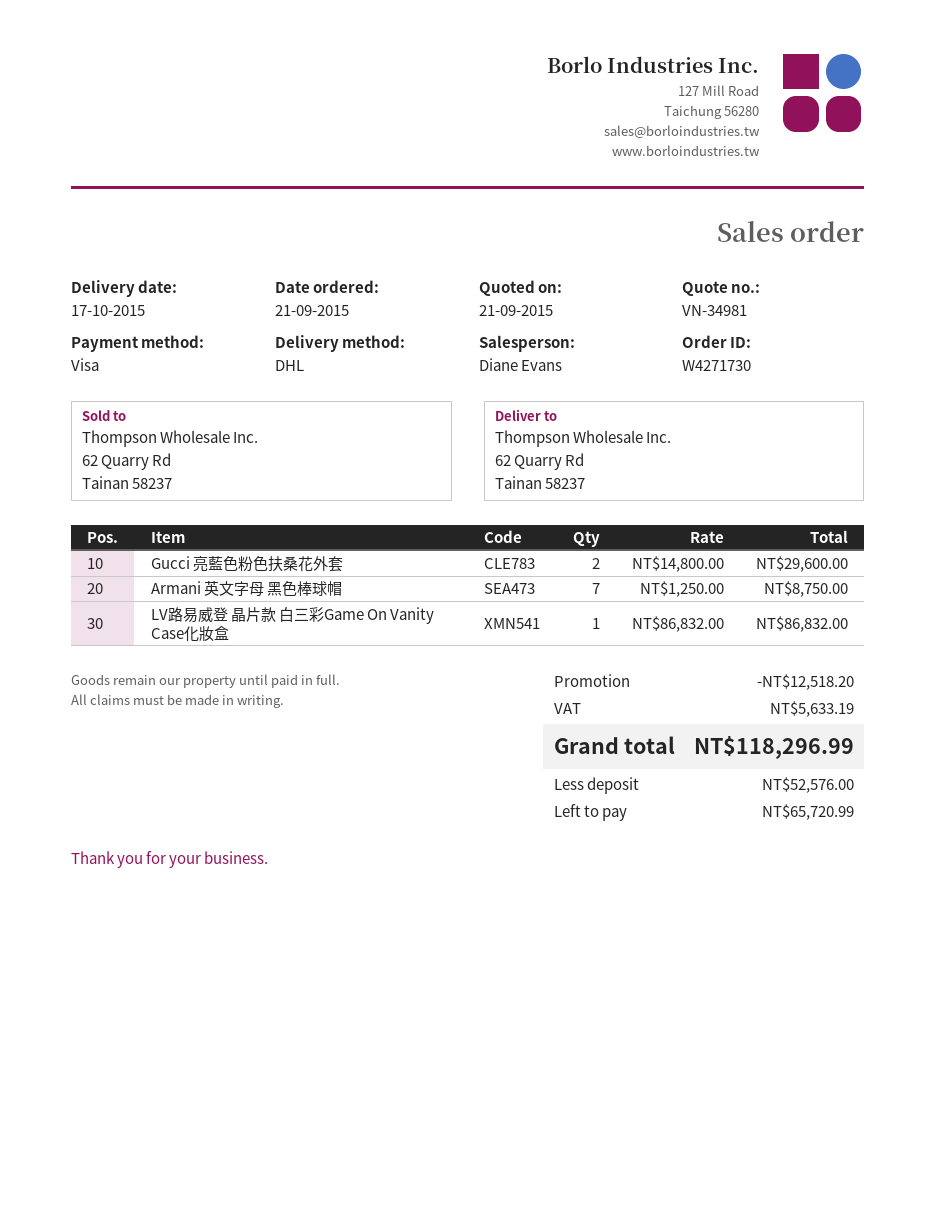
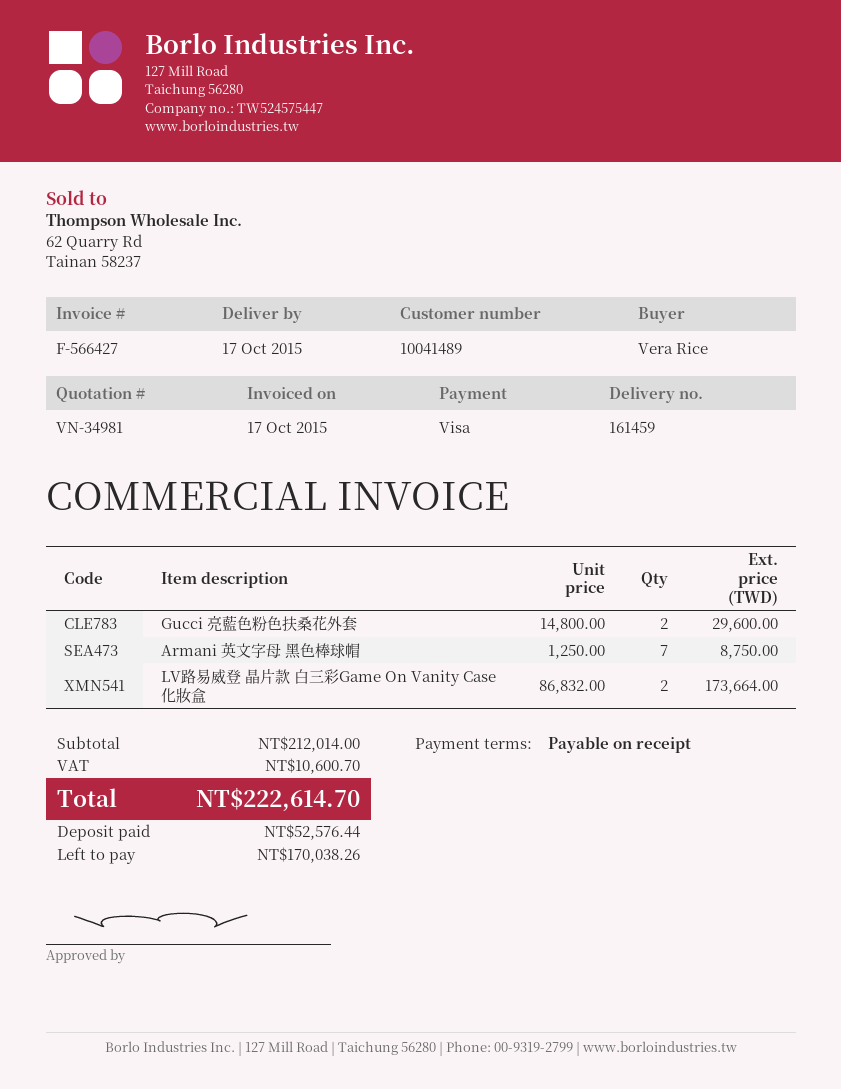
LV路易威登 晶片款 白三彩Game On Vanity Case化妝盒: 1 x 86832.00 = 86832.00 -> 2 x 86832.00 = 173664.00
discount: 12518.20 -> none
tax: 5633.19 -> 10600.70
total: 118296.99 -> 222614.70
deposit: 52576.00 -> 52576.44
balance: 65720.99 -> 170038.26

